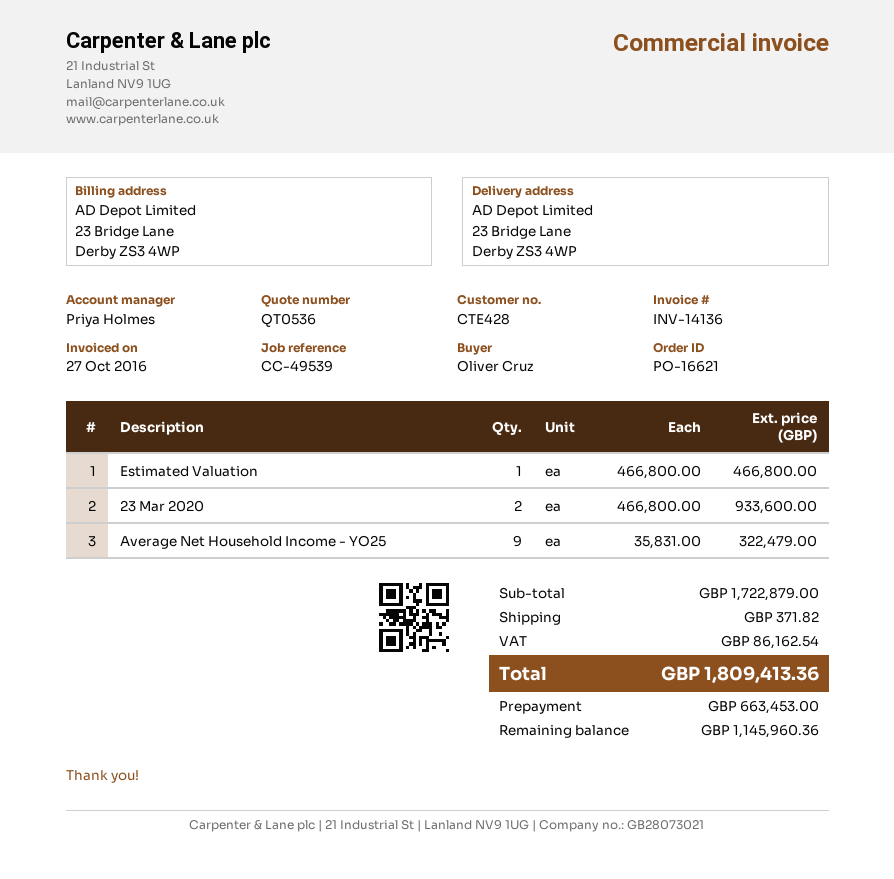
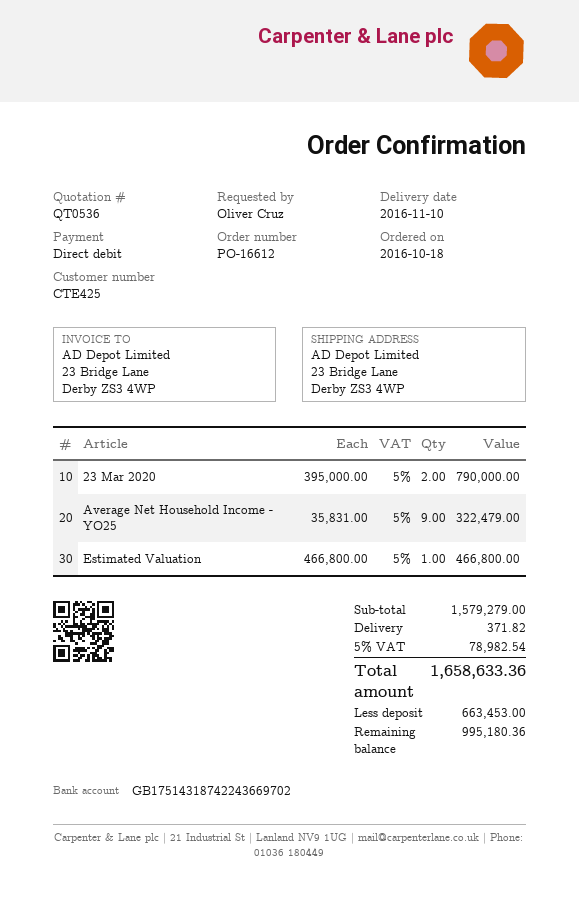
order number: PO-16621 -> PO-16612
customer number: CTE428 -> CTE425
23 Mar 2020: 2 x 466800.00 = 933600.00 -> 2 x 395000.00 = 790000.00
subtotal: 1722879.00 -> 1579279.00
tax: 86162.54 -> 78982.54
total: 1809413.36 -> 1658633.36
balance: 1145960.36 -> 995180.36

